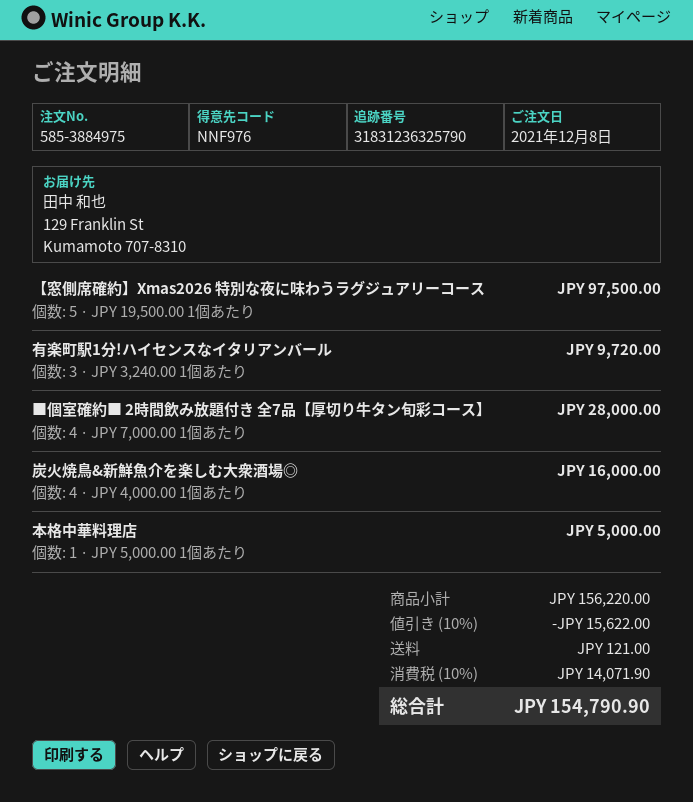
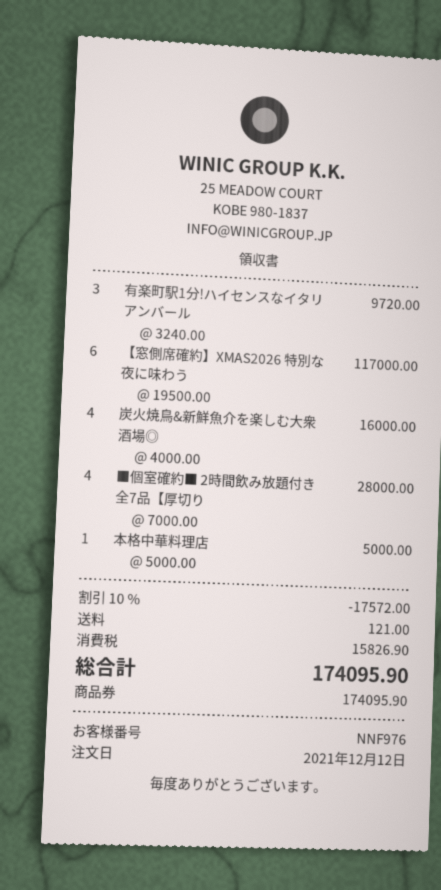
order date: 2021-12-08 -> 2021-12-12
【窓側席確約】Xmas2026 特別な夜に味わうラグジュアリーコース: 5 x 19500.00 = 97500.00 -> 6 x 19500.00 = 117000.00
discount: 10% = 15622.00 -> 10% = 17572.00
tax: 14071.90 -> 15826.90
total: 154790.90 -> 174095.90

